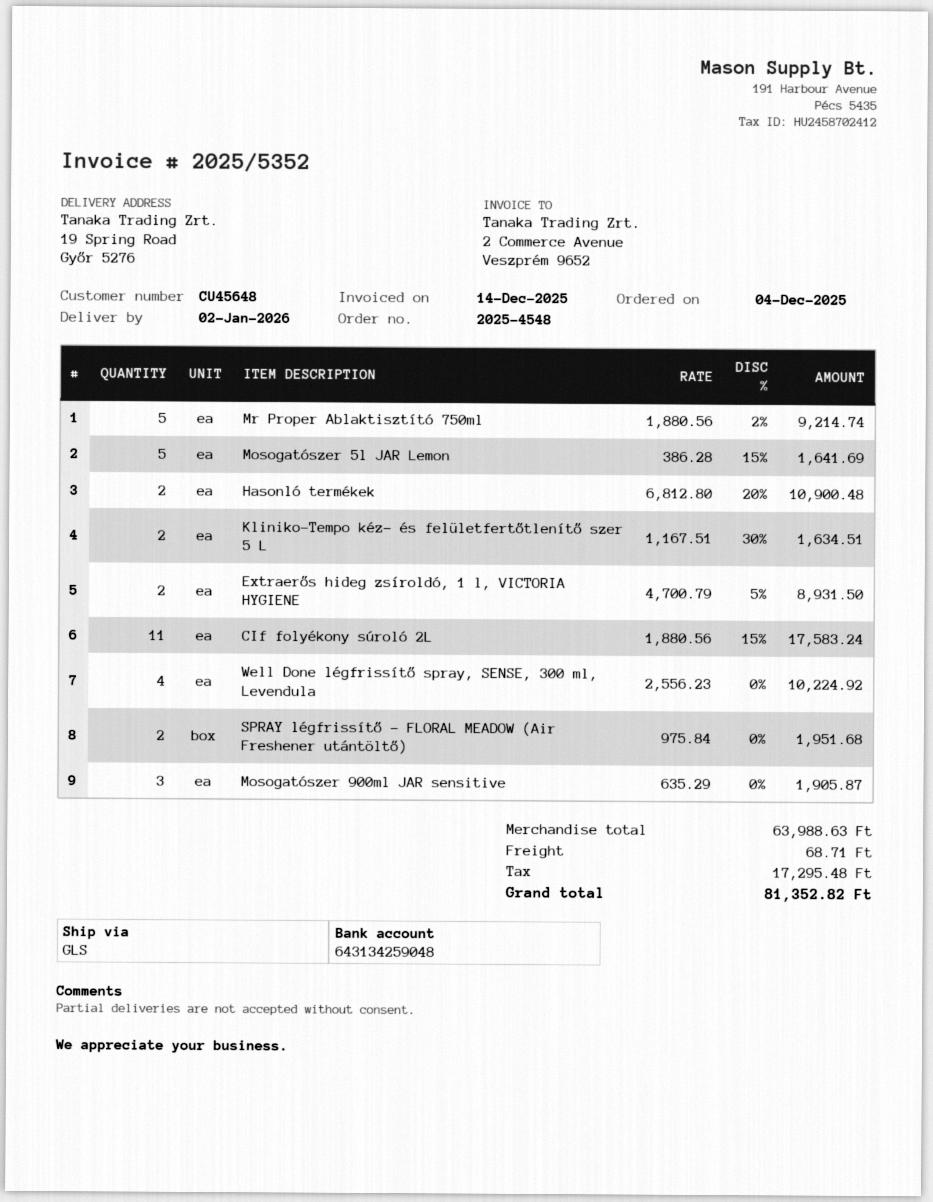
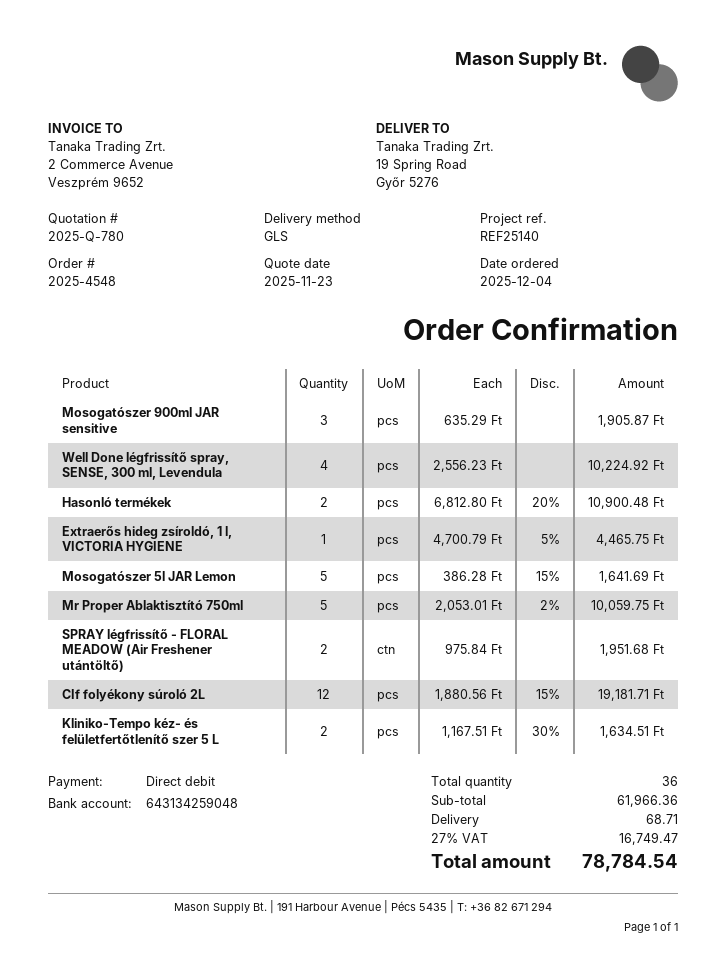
Mr Proper Ablaktisztító 750ml: 5 x 1880.56 - 2% = 9214.74 -> 5 x 2053.01 - 2% = 10059.75
Extraerős hideg zsíroldó, 1 l, VICTORIA HYGIENE: 2 x 4700.79 - 5% = 8931.50 -> 1 x 4700.79 - 5% = 4465.75
CIf folyékony súroló 2L: 11 x 1880.56 - 15% = 17583.24 -> 12 x 1880.56 - 15% = 19181.71
subtotal: 63988.63 -> 61966.36
tax: 17295.48 -> 16749.47
total: 81352.82 -> 78784.54

